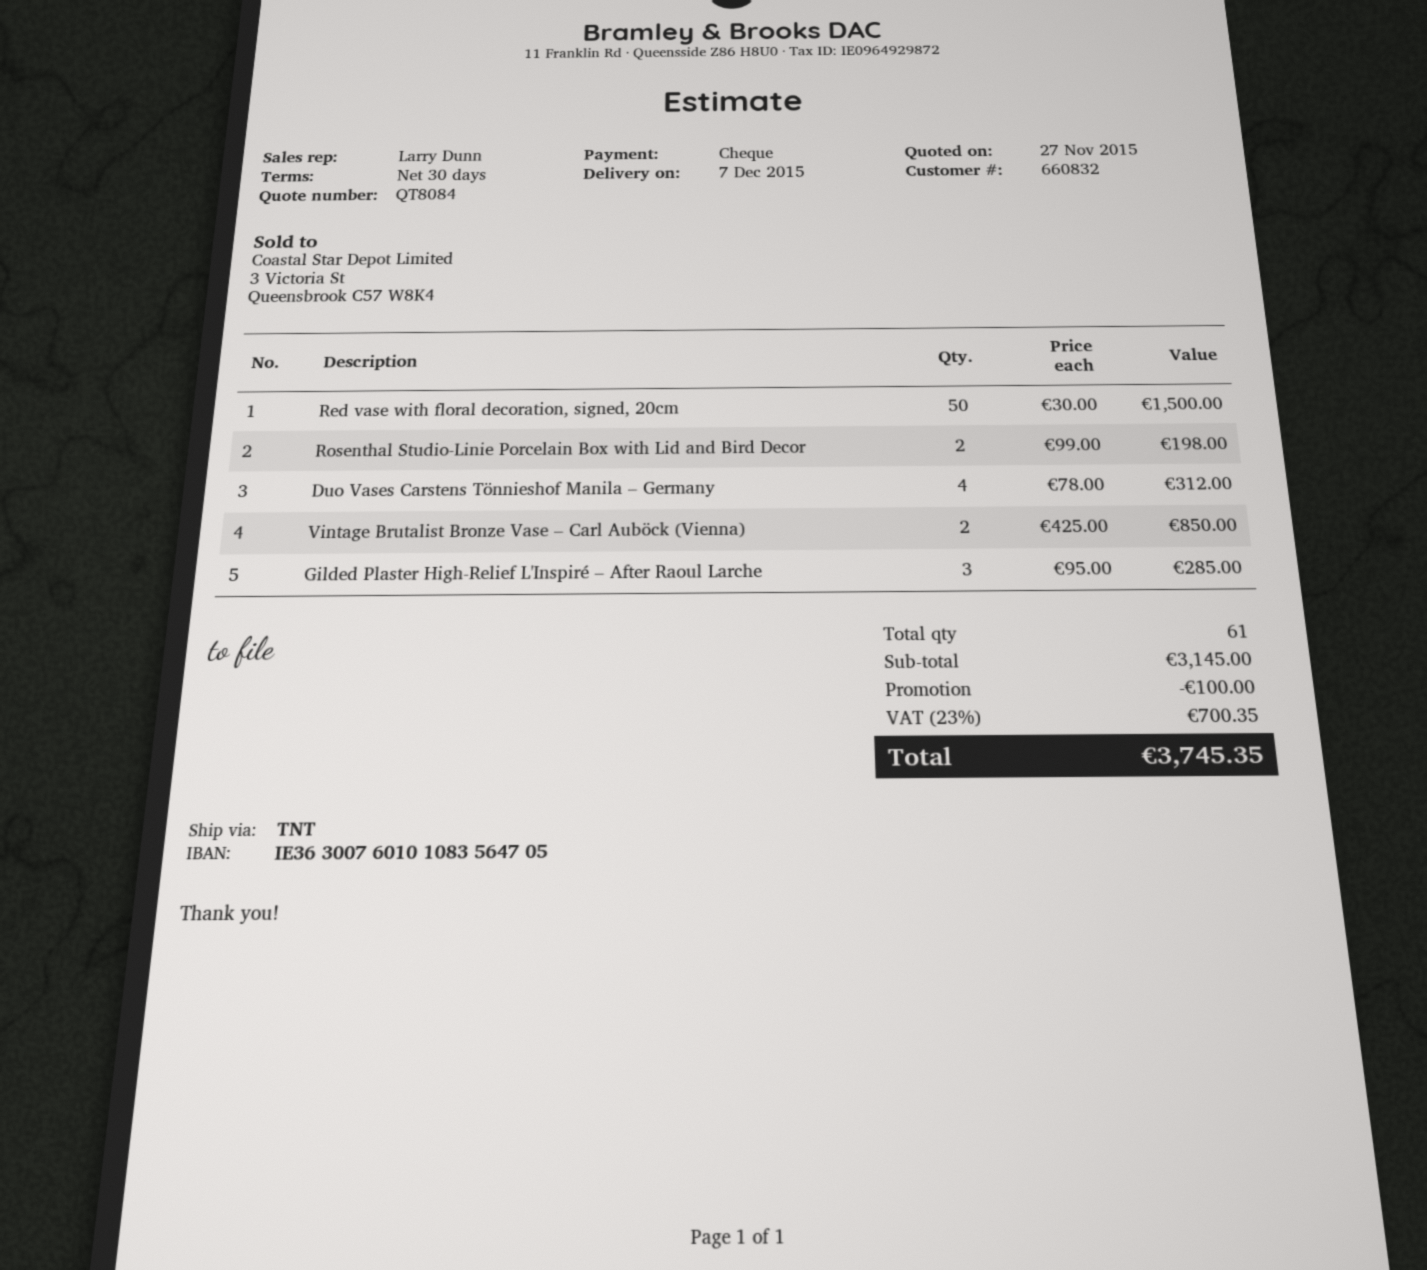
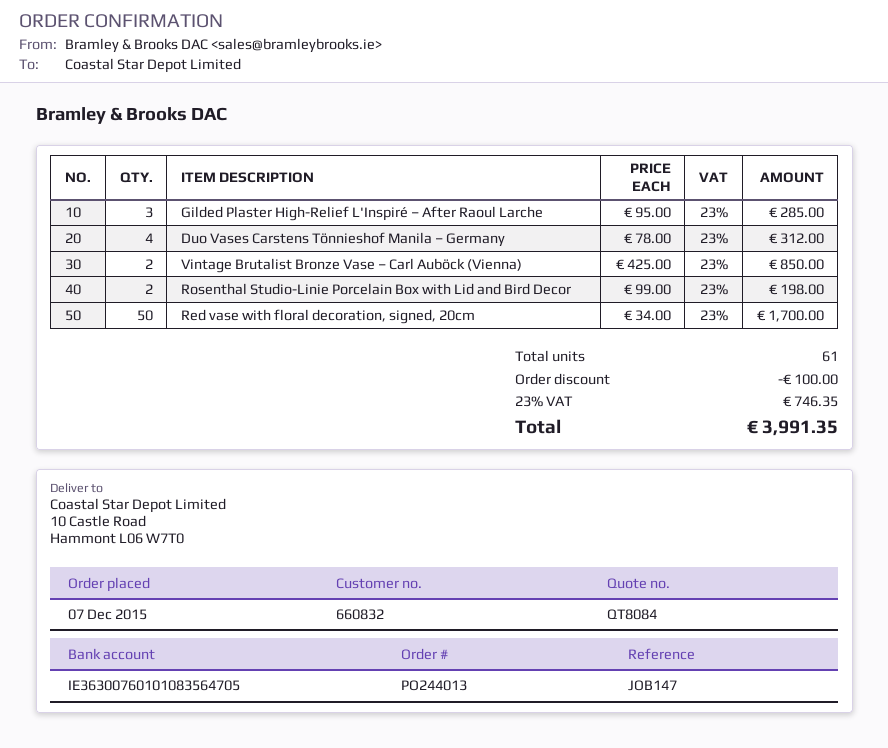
Red vase with floral decoration, signed, 20cm: 50 x 30.00 = 1500.00 -> 50 x 34.00 = 1700.00
tax: 23% = 700.35 -> 23% = 746.35
total: 3745.35 -> 3991.35

